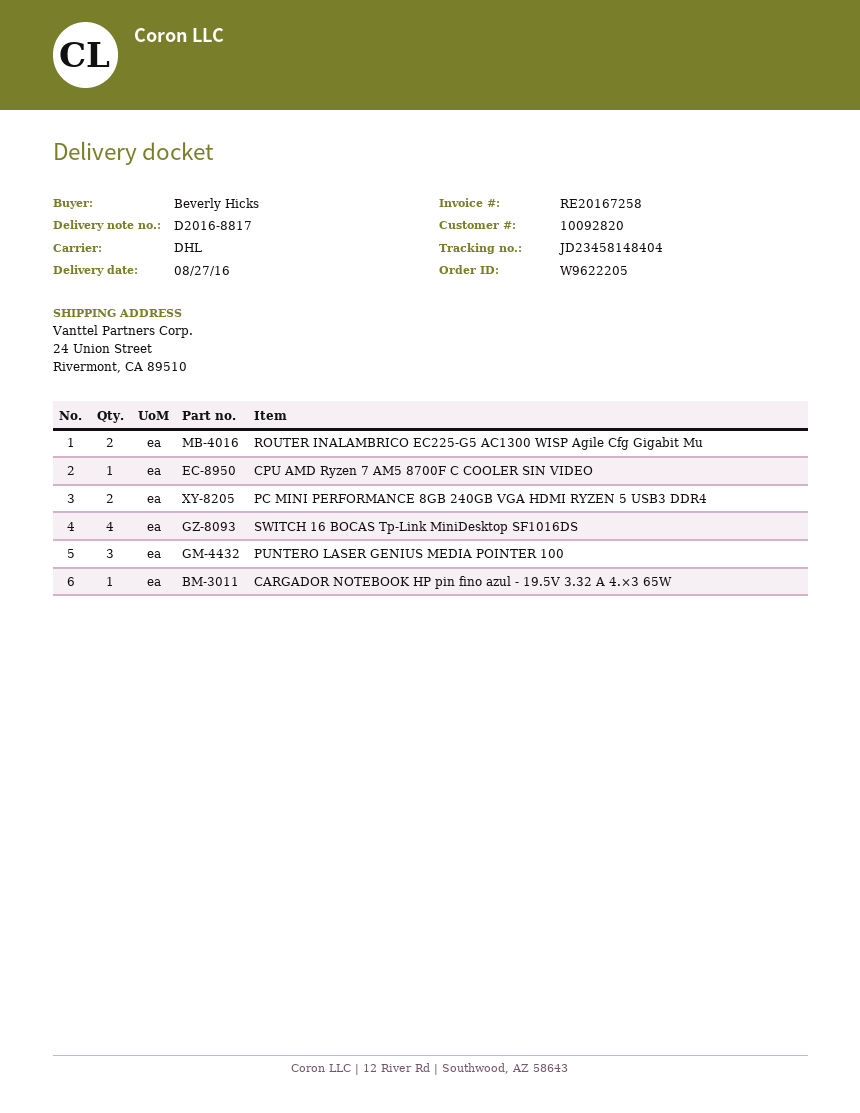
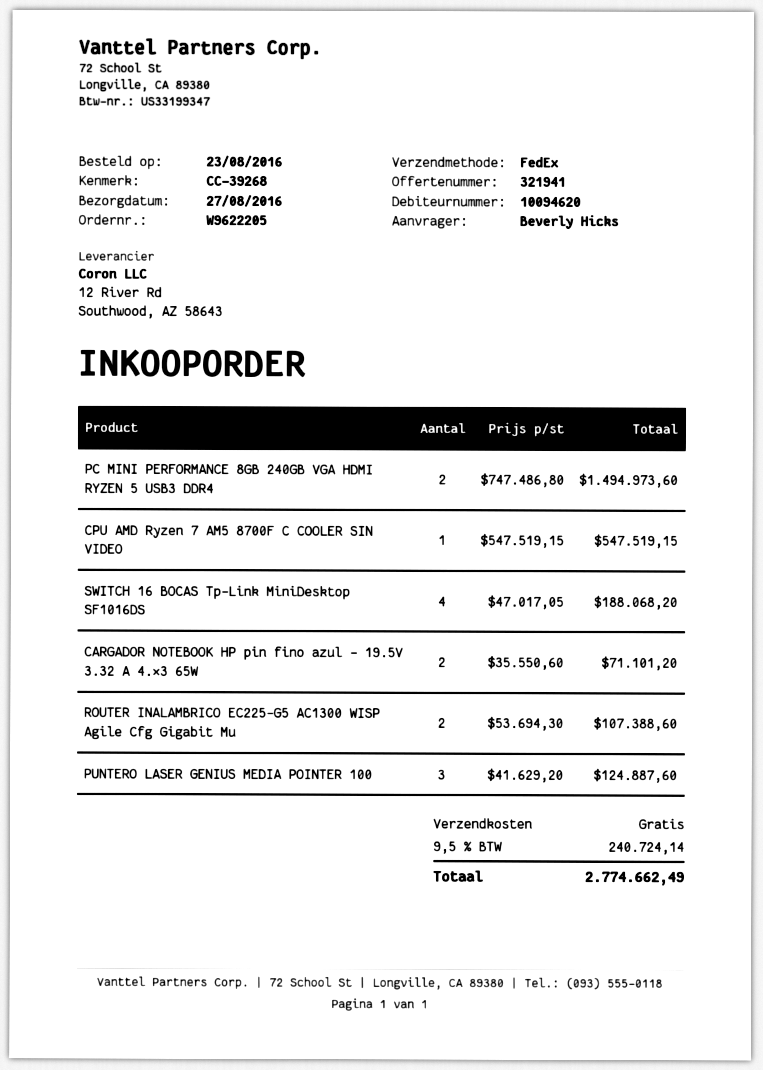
customer number: 10092820 -> 10094620
shipping method: DHL -> FedEx
CARGADOR NOTEBOOK HP pin fino azul - 19.5V 3.32 A 4.×3 65W: 1 -> 2

